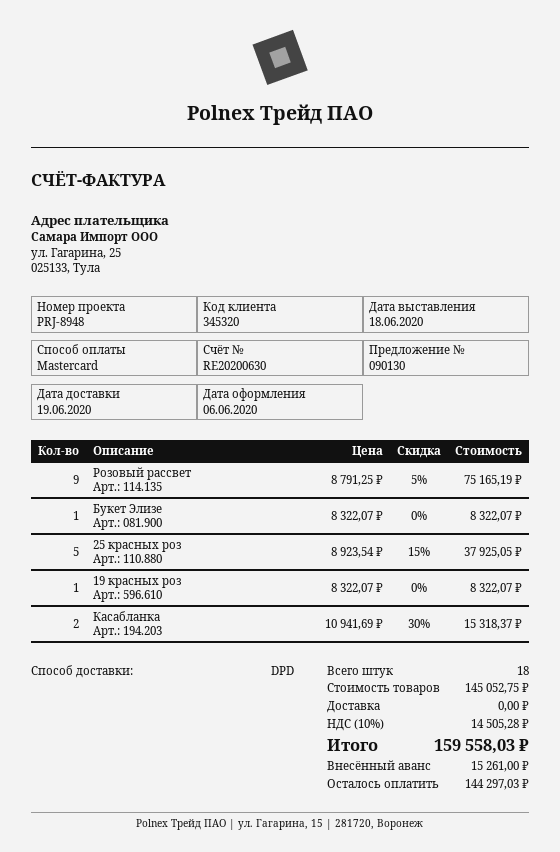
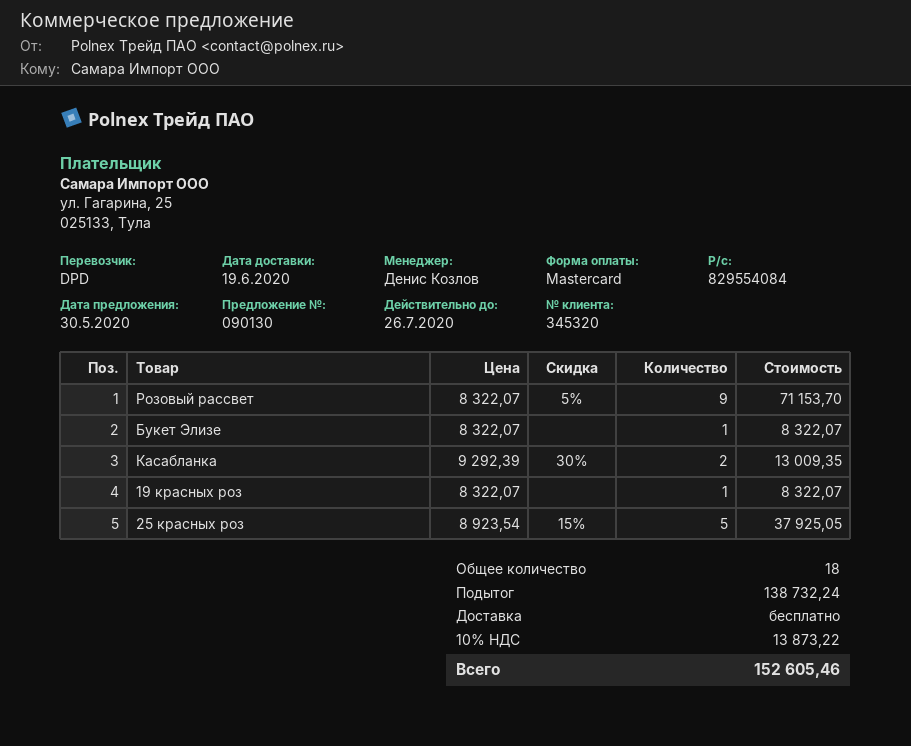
Розовый рассвет: 9 x 8791.25 - 5% = 75165.19 -> 9 x 8322.07 - 5% = 71153.70
Касабланка: 2 x 10941.69 - 30% = 15318.37 -> 2 x 9292.39 - 30% = 13009.35
subtotal: 145052.75 -> 138732.24
tax: 10% = 14505.28 -> 10% = 13873.22
total: 159558.03 -> 152605.46

